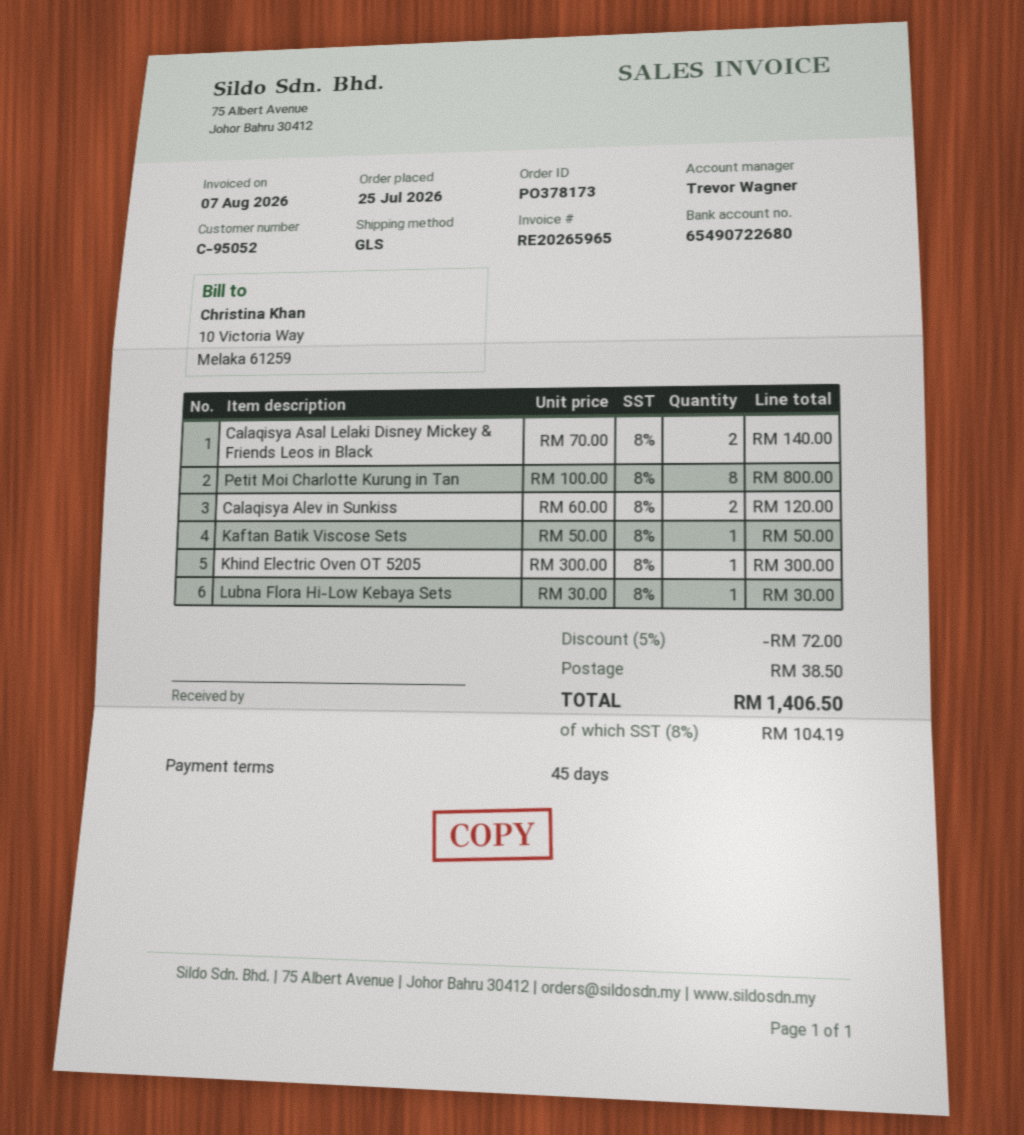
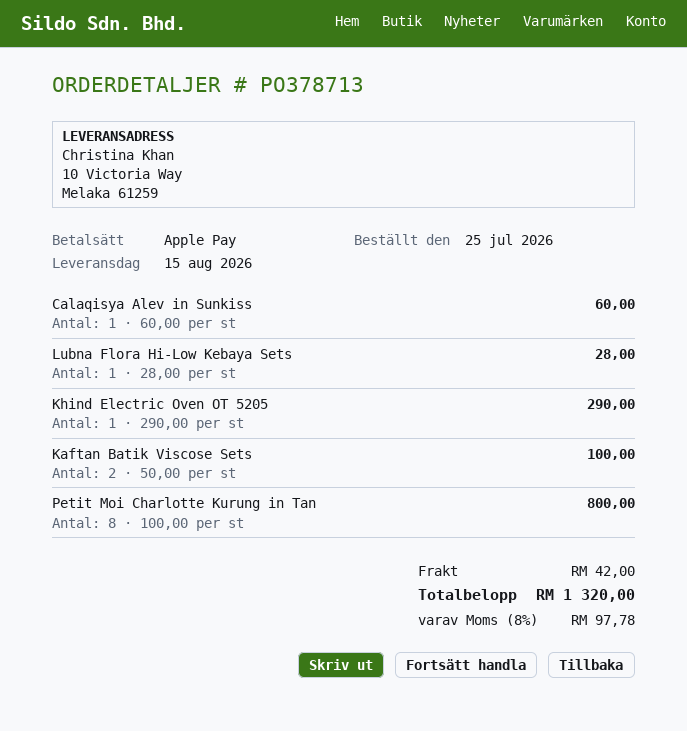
order number: PO378173 -> PO378713
Calaqisya Asal Lelaki Disney Mickey & Friends Leos in Black: 2 x 70.00 = 140.00 -> none
Calaqisya Alev in Sunkiss: 2 x 60.00 = 120.00 -> 1 x 60.00 = 60.00
Kaftan Batik Viscose Sets: 1 x 50.00 = 50.00 -> 2 x 50.00 = 100.00
Khind Electric Oven OT 5205: 1 x 300.00 = 300.00 -> 1 x 290.00 = 290.00
Lubna Flora Hi-Low Kebaya Sets: 1 x 30.00 = 30.00 -> 1 x 28.00 = 28.00
discount: 5% = 72.00 -> none
shipping: 38.50 -> 42.00
tax: 8% = 104.19 -> 8% = 97.78
total: 1406.50 -> 1320.00

